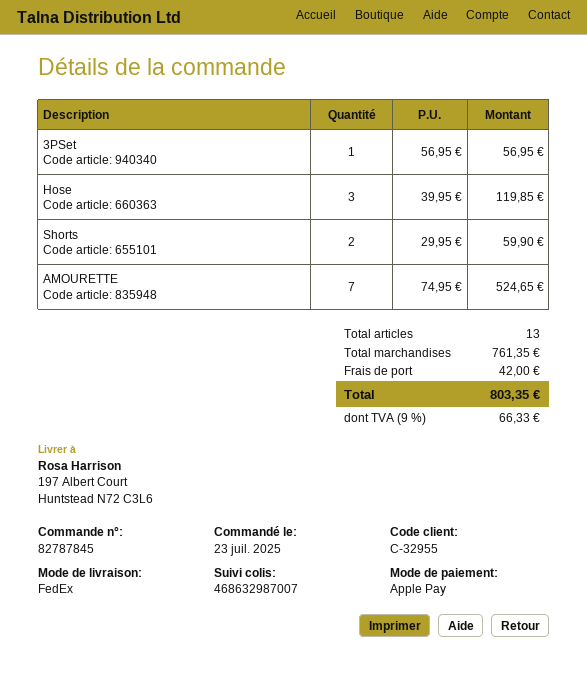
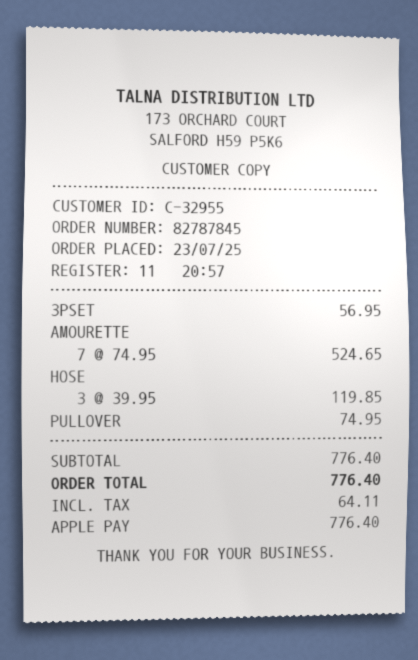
Shorts: 2 x 29.95 = 59.90 -> none
PULLOVER: none -> 1 x 74.95 = 74.95
subtotal: 761.35 -> 776.40
shipping: 42.00 -> none
tax: 66.33 -> 64.11
total: 803.35 -> 776.40

